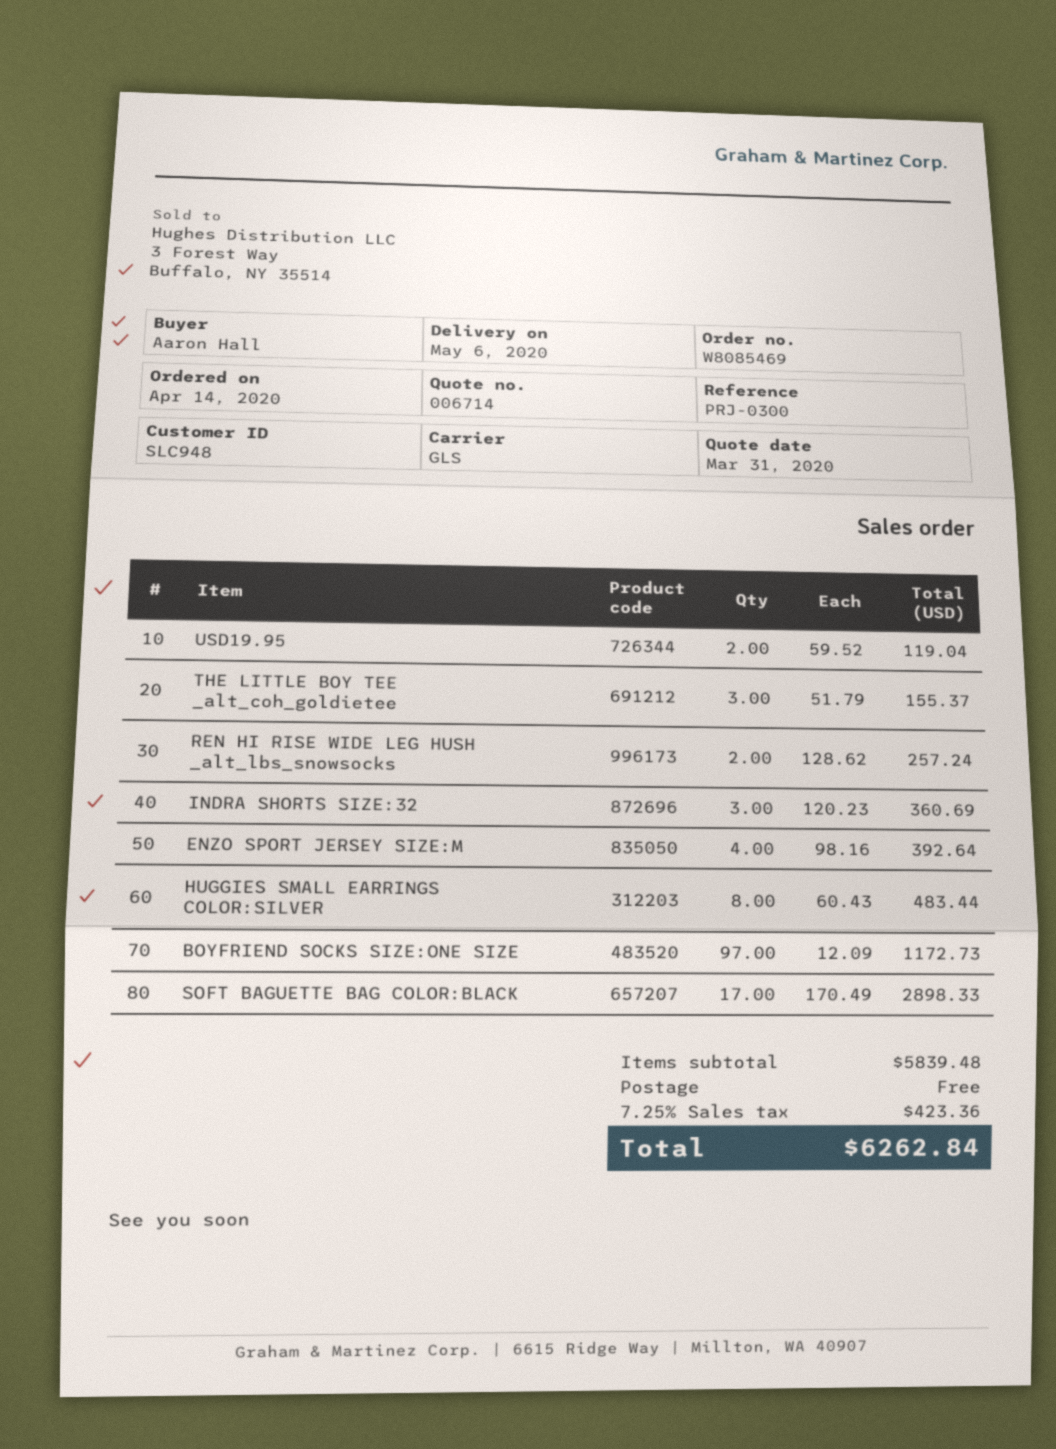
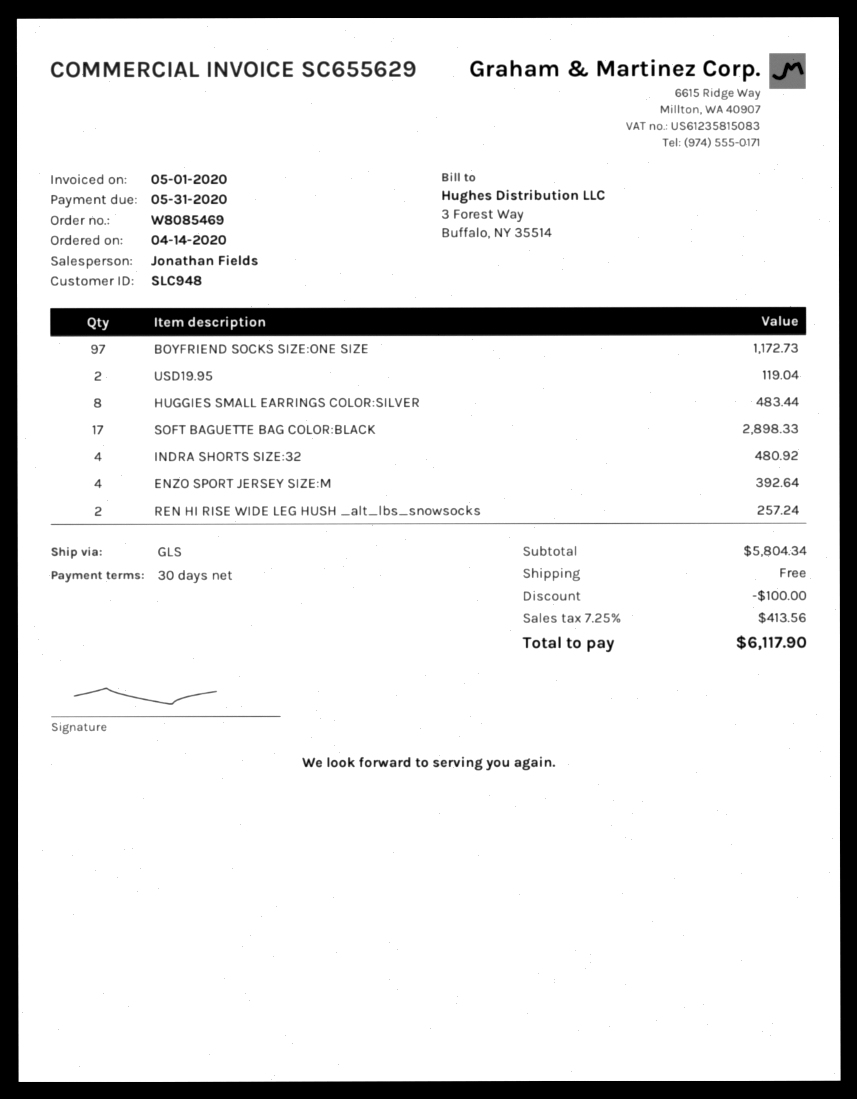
THE LITTLE BOY TEE _alt_coh_goldietee: 3 for 155.37 -> none
INDRA SHORTS SIZE:32: 3 for 360.69 -> 4 for 480.92
subtotal: 5839.48 -> 5804.34
discount: none -> 100.00
tax: 7.25% = 423.36 -> 7.25% = 413.56
total: 6262.84 -> 6117.90

